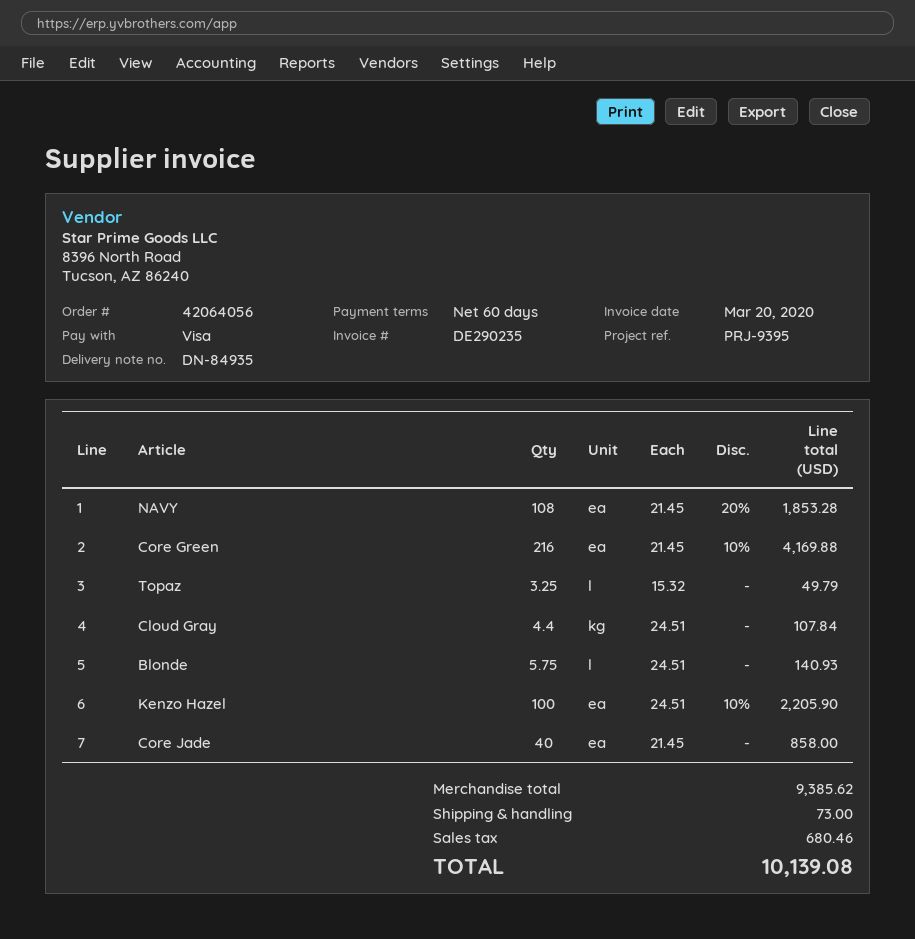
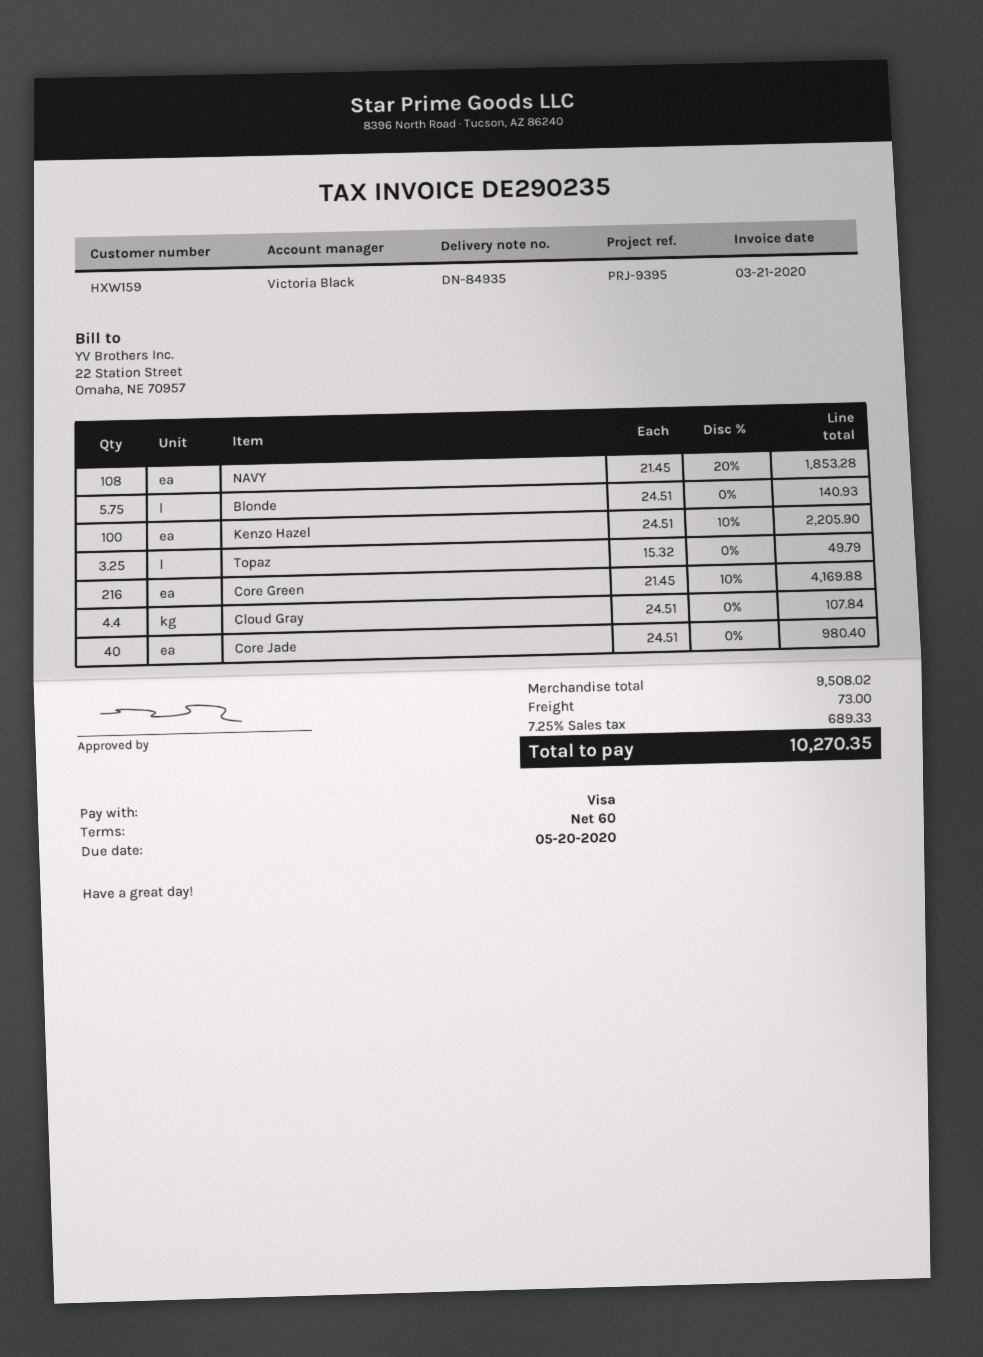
invoice date: 2020-03-20 -> 2020-03-21
Core Jade: 40 x 21.45 = 858.00 -> 40 x 24.51 = 980.40
subtotal: 9385.62 -> 9508.02
tax: 680.46 -> 689.33
total: 10139.08 -> 10270.35

